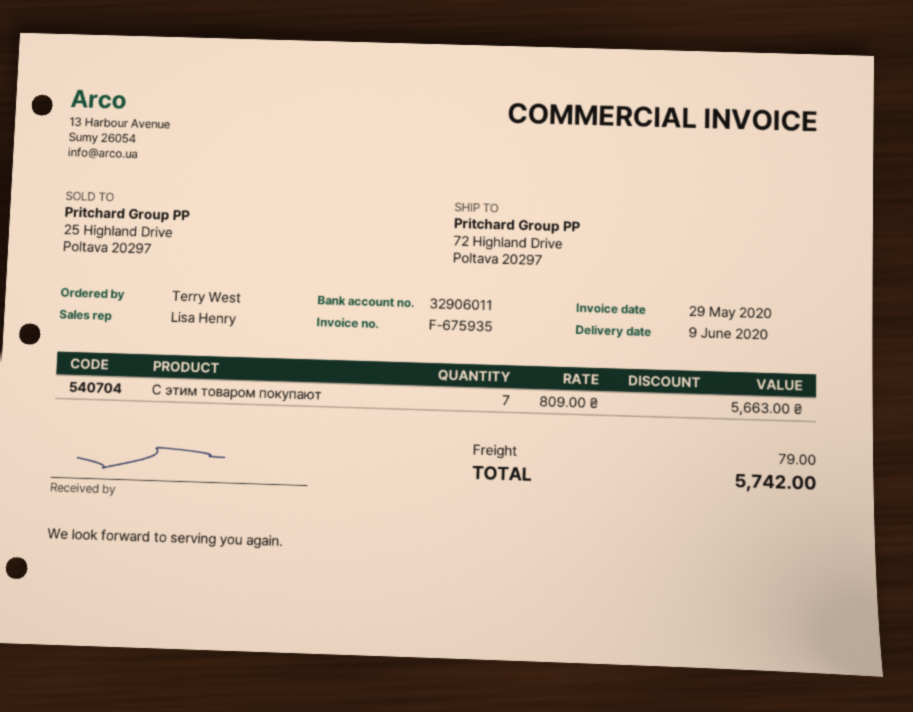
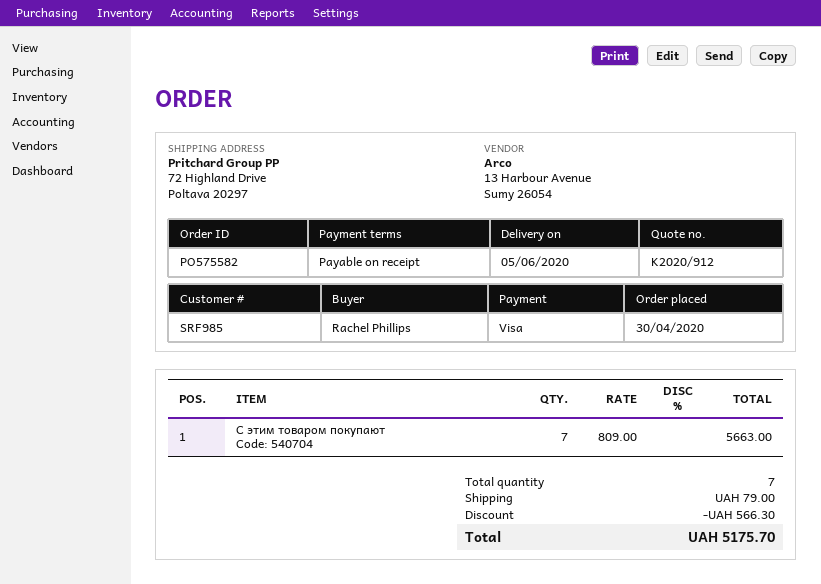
delivery date: 2020-06-09 -> 2020-06-05
ordered by: Terry West -> Rachel Phillips
discount: none -> 566.30
total: 5742.00 -> 5175.70

